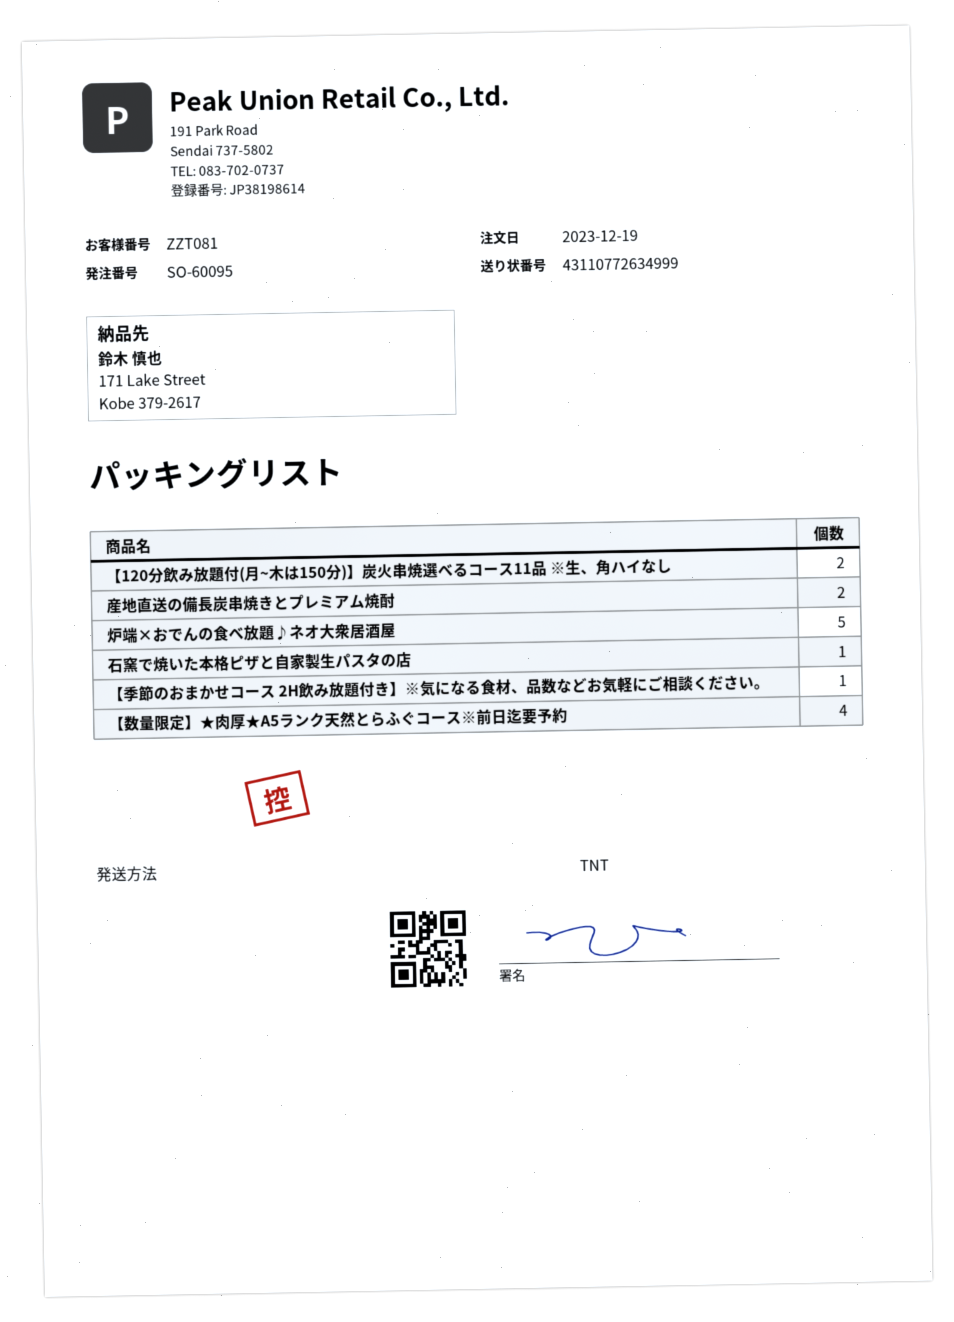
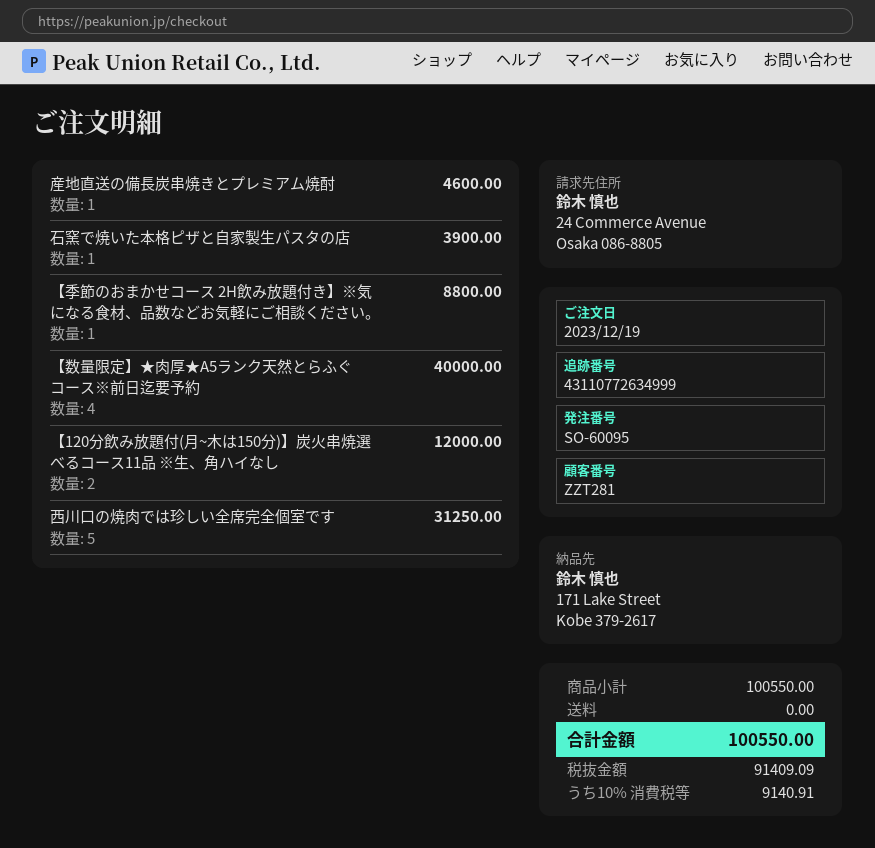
customer number: ZZT081 -> ZZT281
産地直送の備長炭串焼きとプレミアム焼酎: 2 -> 1
炉端×おでんの食べ放題♪ネオ大衆居酒屋: 5 -> none
西川口の焼肉では珍しい全席完全個室です: none -> 5

